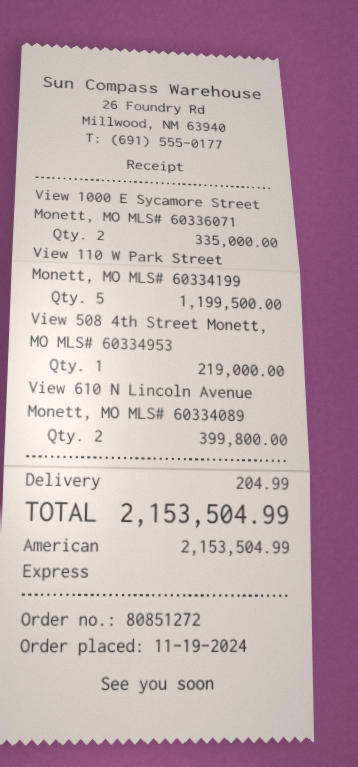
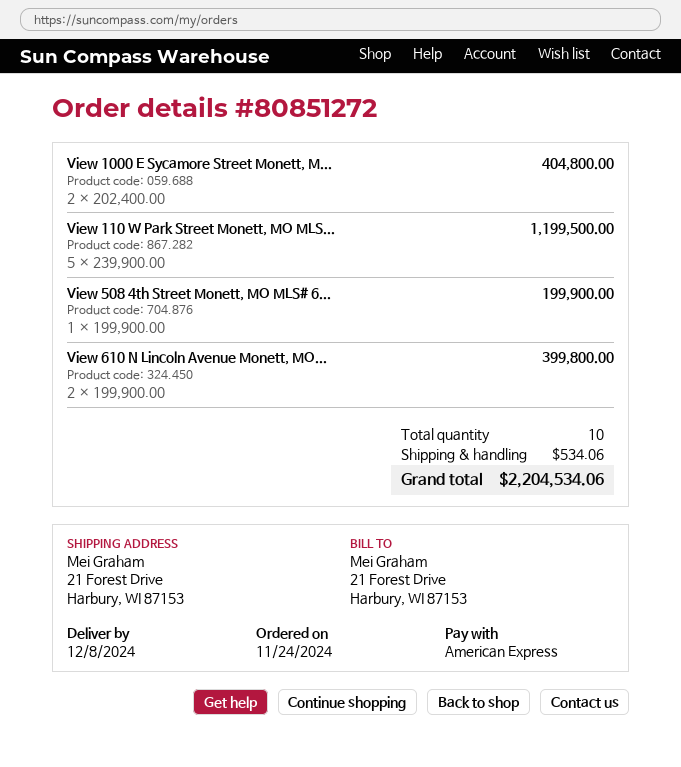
order date: 2024-11-19 -> 2024-11-24
View 1000 E Sycamore Street Monett, MO MLS# 60336071: 2 for 335000.00 -> 2 for 404800.00
View 508 4th Street Monett, MO MLS# 60334953: 1 for 219000.00 -> 1 for 199900.00
shipping: 204.99 -> 534.06
total: 2153504.99 -> 2204534.06

